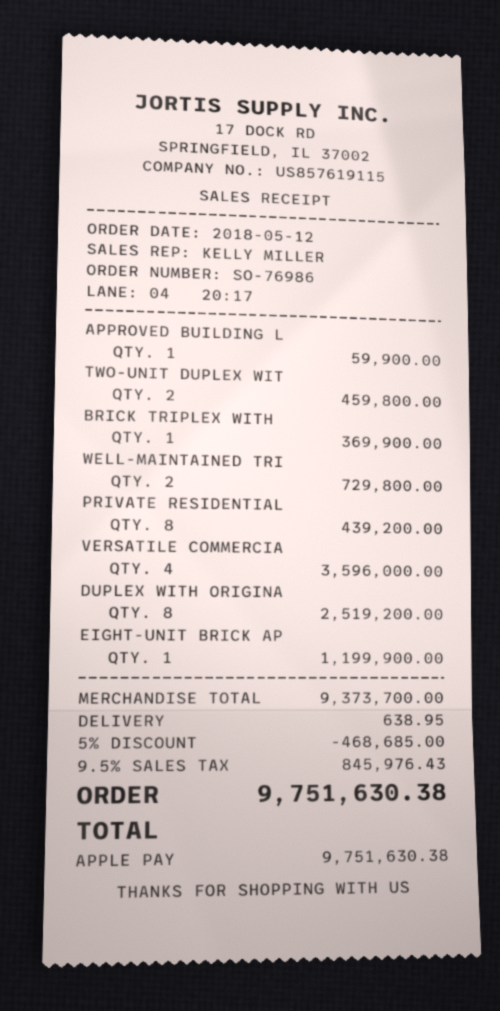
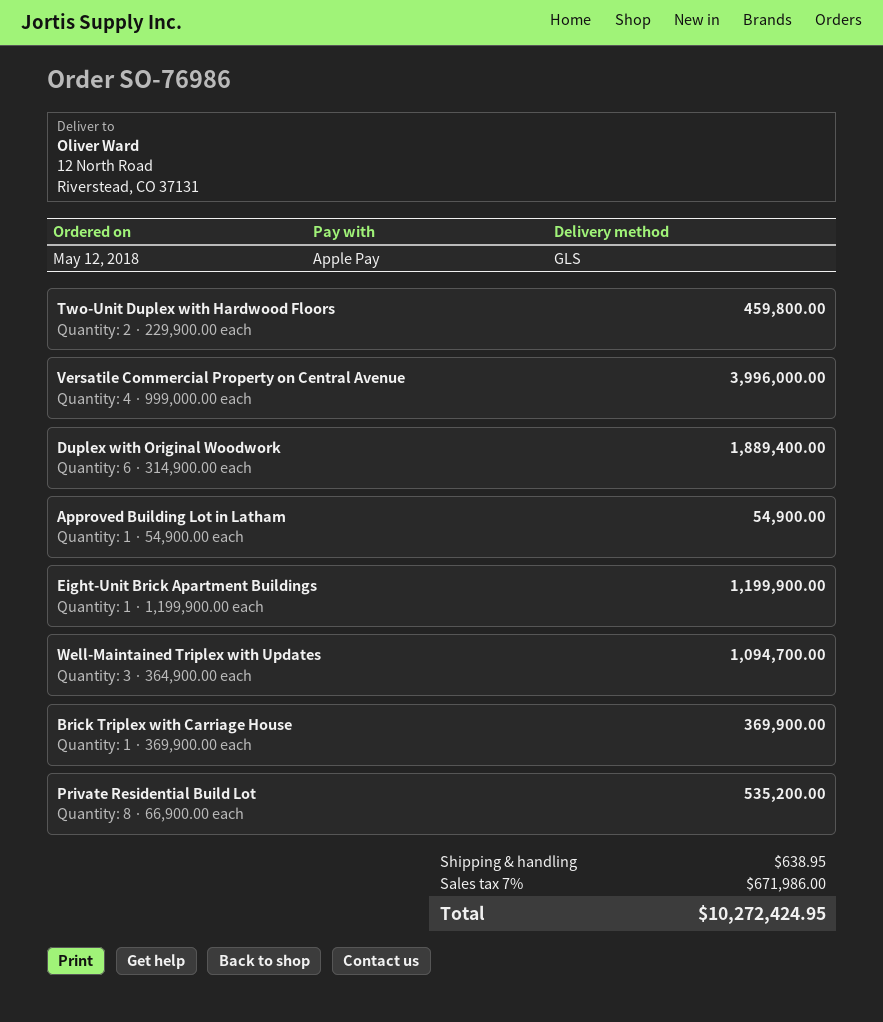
APPROVED BUILDING L: 1 for 59900.00 -> 1 for 54900.00
WELL-MAINTAINED TRI: 2 for 729800.00 -> 3 for 1094700.00
PRIVATE RESIDENTIAL: 8 for 439200.00 -> 8 for 535200.00
VERSATILE COMMERCIA: 4 for 3596000.00 -> 4 for 3996000.00
DUPLEX WITH ORIGINA: 8 for 2519200.00 -> 6 for 1889400.00
discount: 5% = 468685.00 -> none
tax: 9.5% = 845976.43 -> 7% = 671986.00
total: 9751630.38 -> 10272424.95

